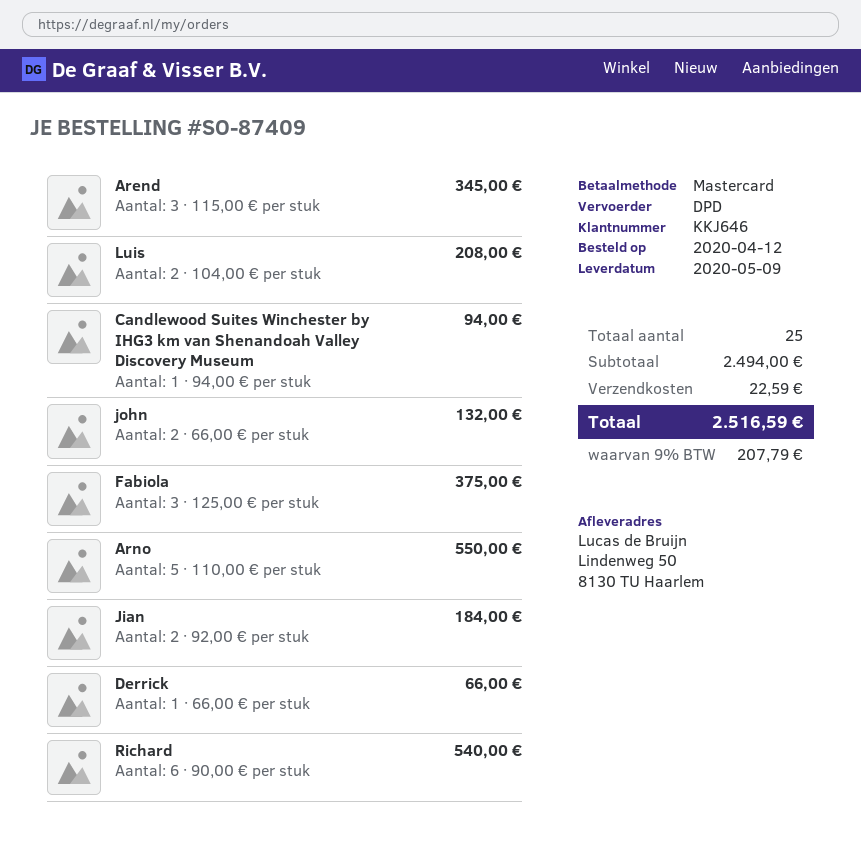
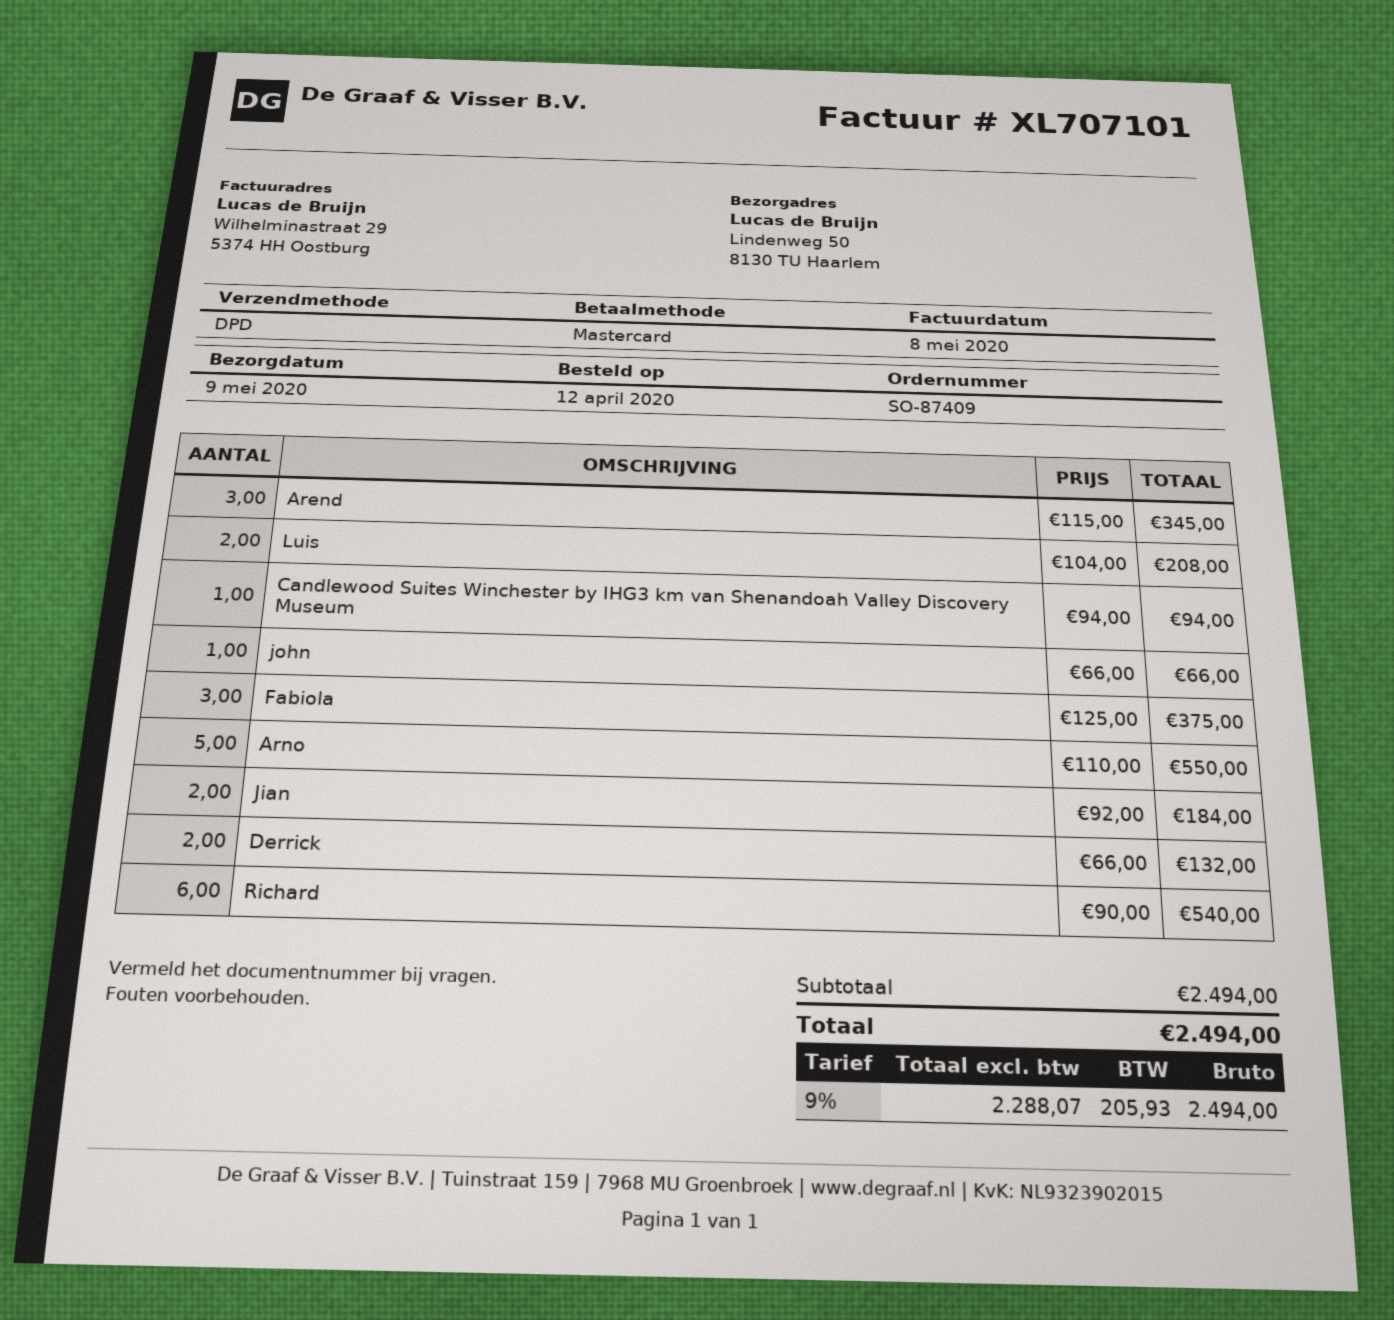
john: 2 x 66.00 = 132.00 -> 1 x 66.00 = 66.00
Derrick: 1 x 66.00 = 66.00 -> 2 x 66.00 = 132.00
shipping: 22.59 -> none
tax: 9% = 207.79 -> 9% = 205.93
total: 2516.59 -> 2494.00

